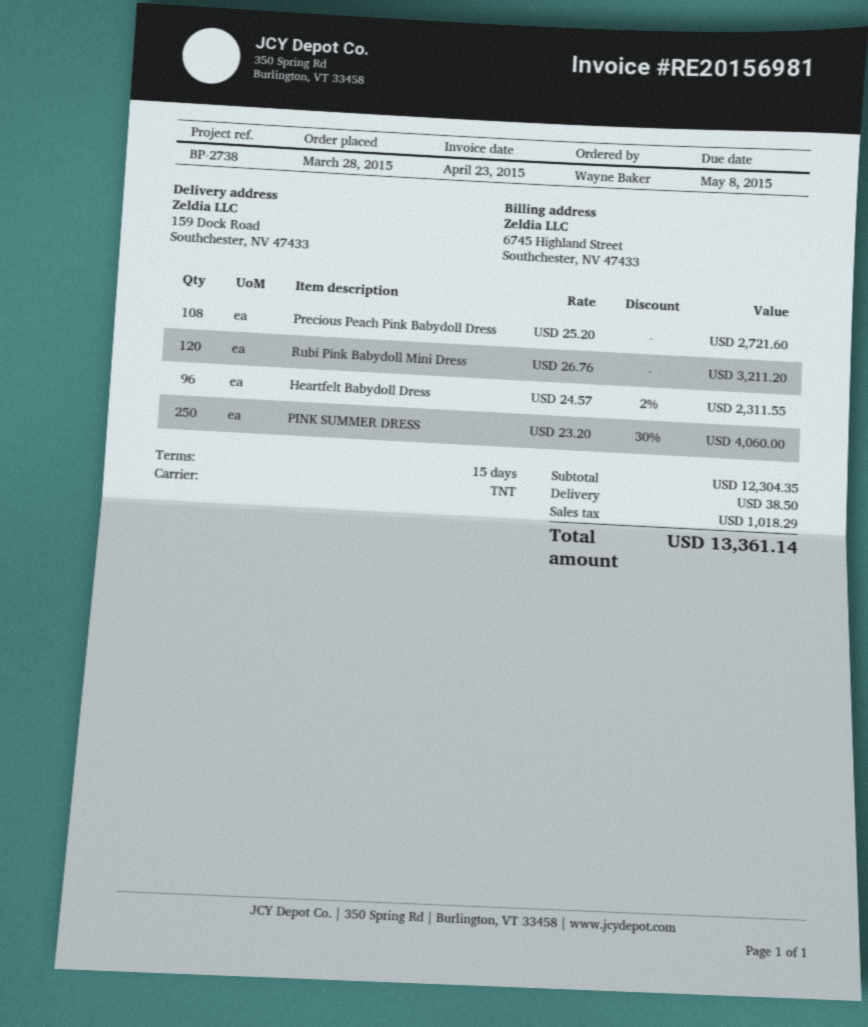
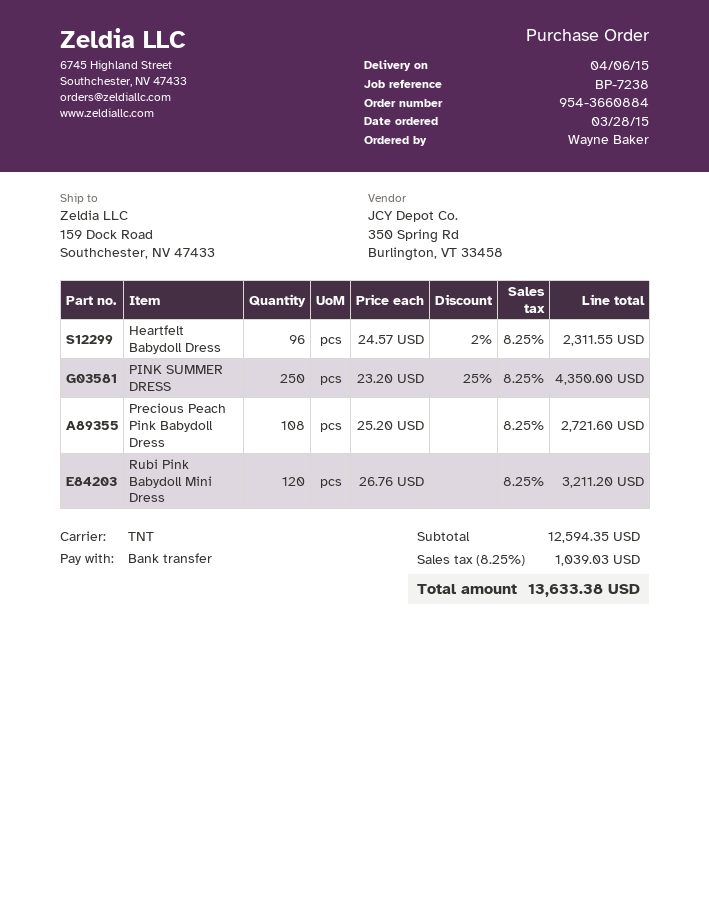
reference: BP-2738 -> BP-7238
PINK SUMMER DRESS: 250 x 23.20 - 30% = 4060.00 -> 250 x 23.20 - 25% = 4350.00
subtotal: 12304.35 -> 12594.35
shipping: 38.50 -> none
tax: 1018.29 -> 1039.03
total: 13361.14 -> 13633.38

